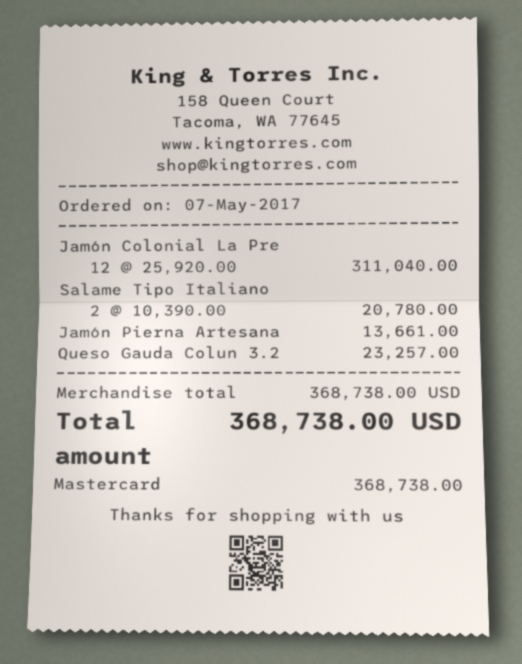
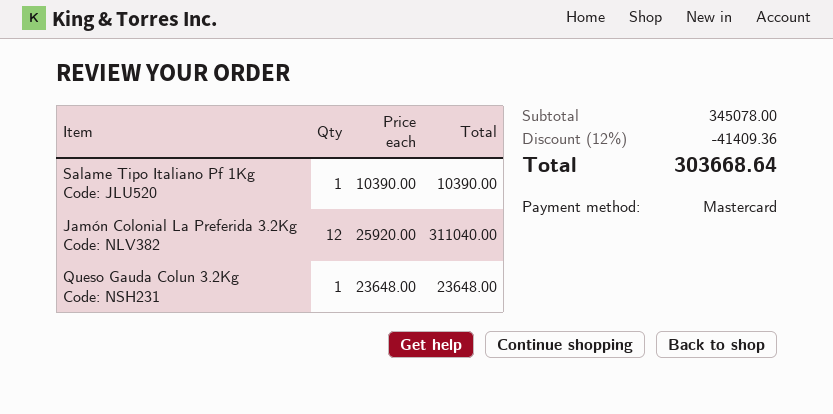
Salame Tipo Italiano: 2 x 10390.00 = 20780.00 -> 1 x 10390.00 = 10390.00
Jamón Pierna Artesana: 1 x 13661.00 = 13661.00 -> none
Queso Gauda Colun 3.2: 1 x 23257.00 = 23257.00 -> 1 x 23648.00 = 23648.00
subtotal: 368738.00 -> 345078.00
discount: none -> 12% = 41409.36
total: 368738.00 -> 303668.64

